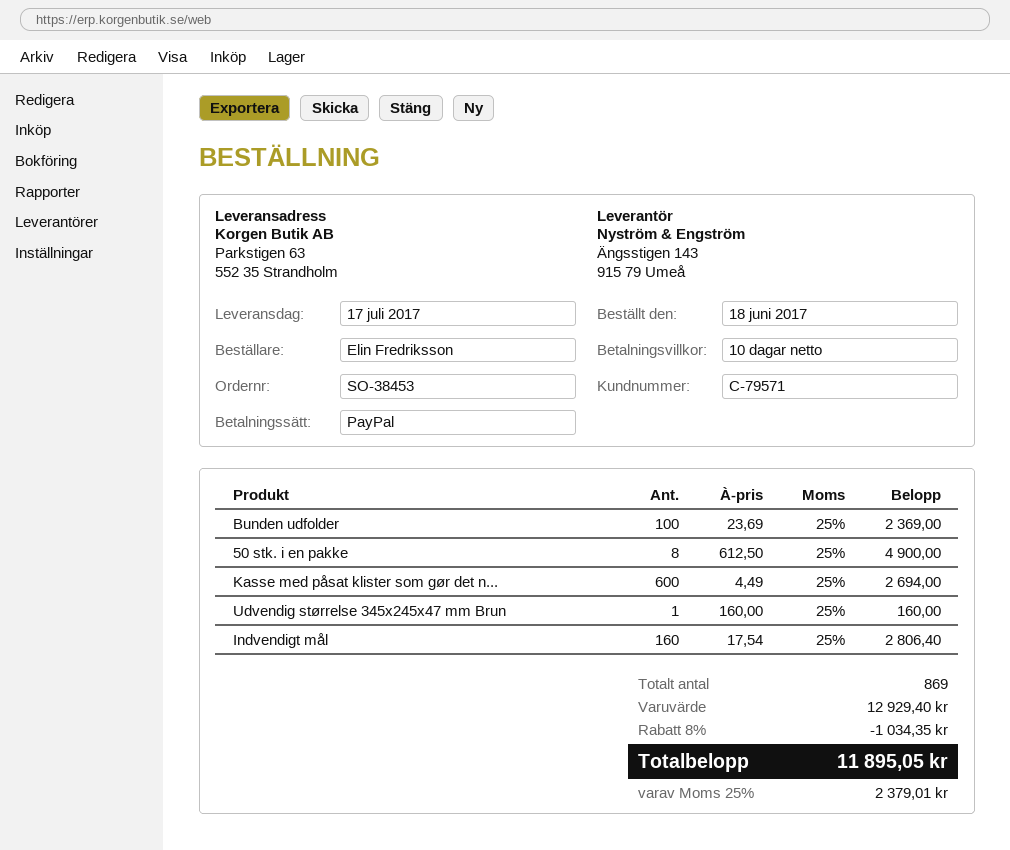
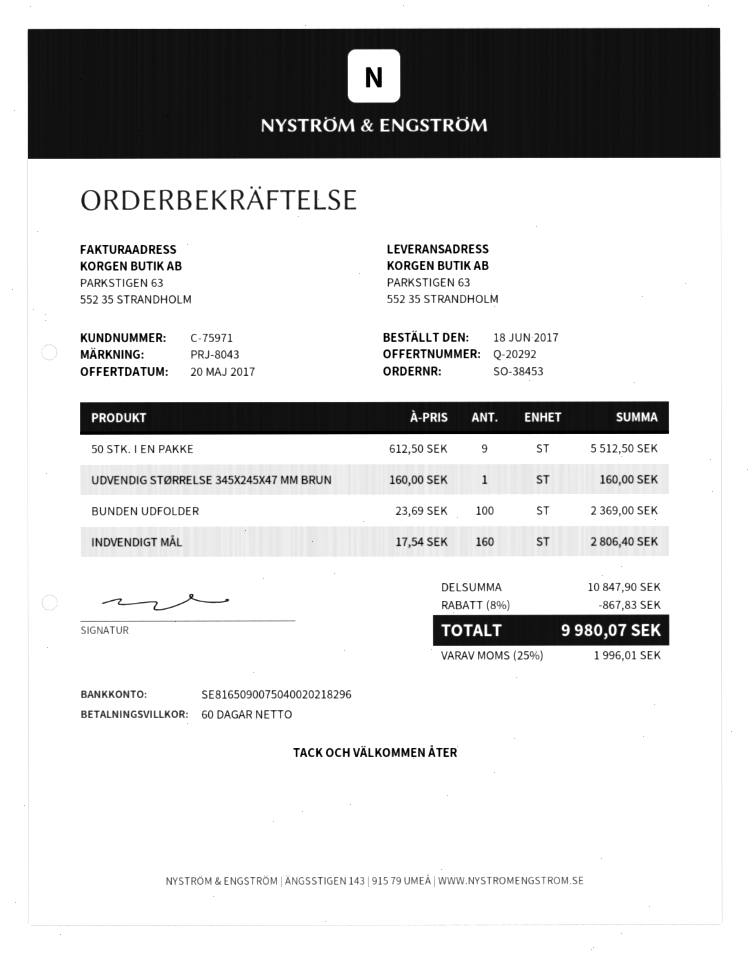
payment terms: 10 days -> 60 days
customer number: C-79571 -> C-75971
50 stk. i en pakke: 8 x 612.50 = 4900.00 -> 9 x 612.50 = 5512.50
Kasse med påsat klister som gør det n...: 600 x 4.49 = 2694.00 -> none
subtotal: 12929.40 -> 10847.90
discount: 8% = 1034.35 -> 8% = 867.83
tax: 25% = 2379.01 -> 25% = 1996.01
total: 11895.05 -> 9980.07

